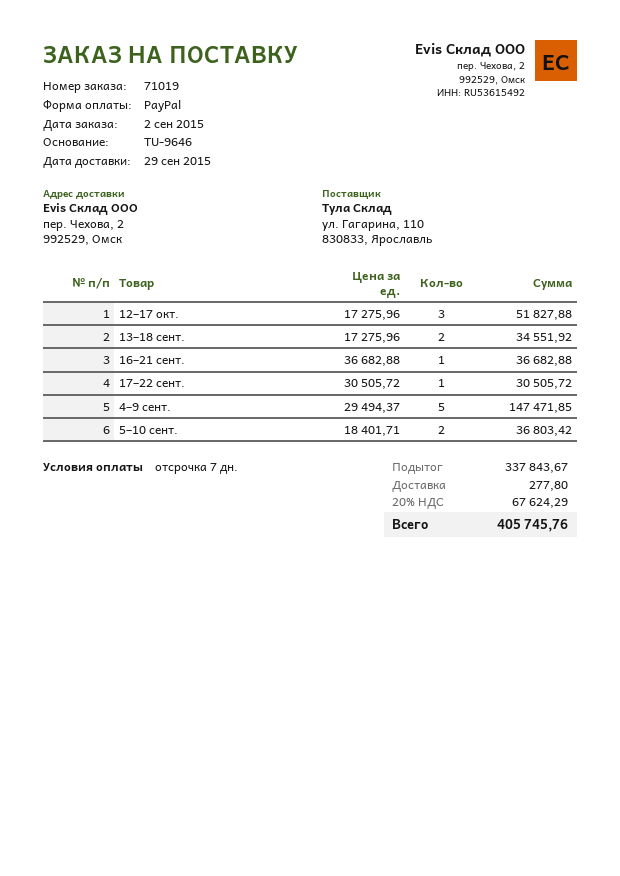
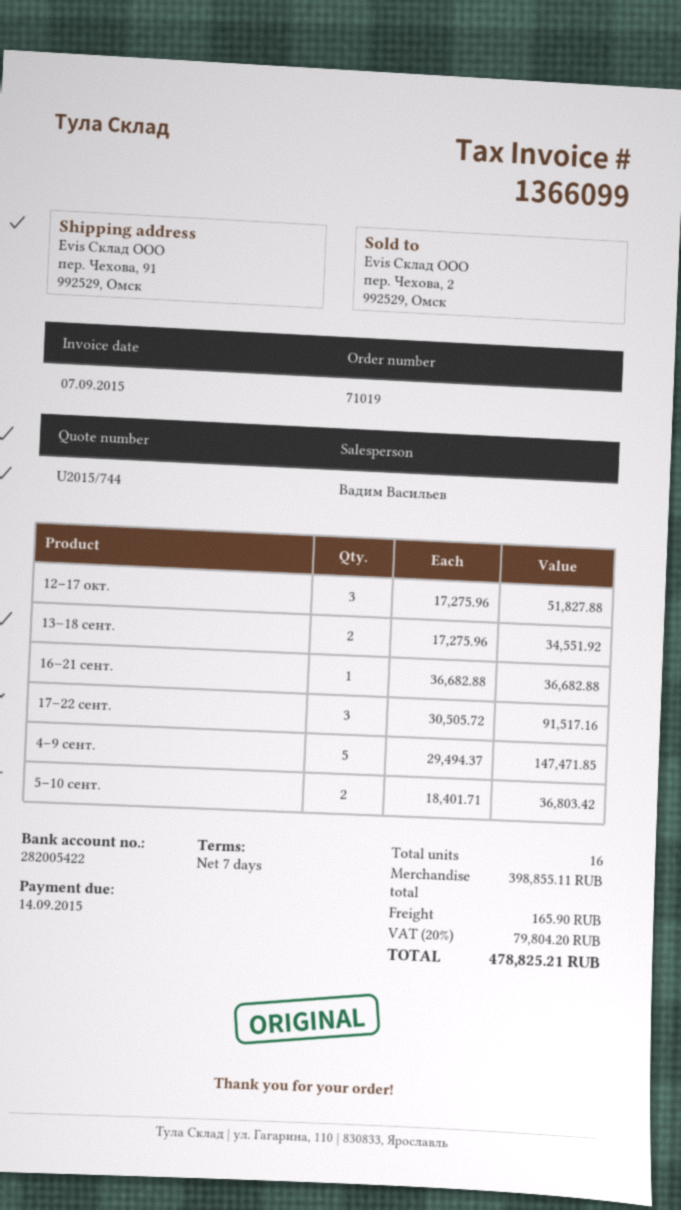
ship to: пер. Чехова, 2, 992529, Омск -> пер. Чехова, 91, 992529, Омск
17–22 сент.: 1 x 30505.72 = 30505.72 -> 3 x 30505.72 = 91517.16
subtotal: 337843.67 -> 398855.11
shipping: 277.80 -> 165.90
tax: 20% = 67624.29 -> 20% = 79804.20
total: 405745.76 -> 478825.21

